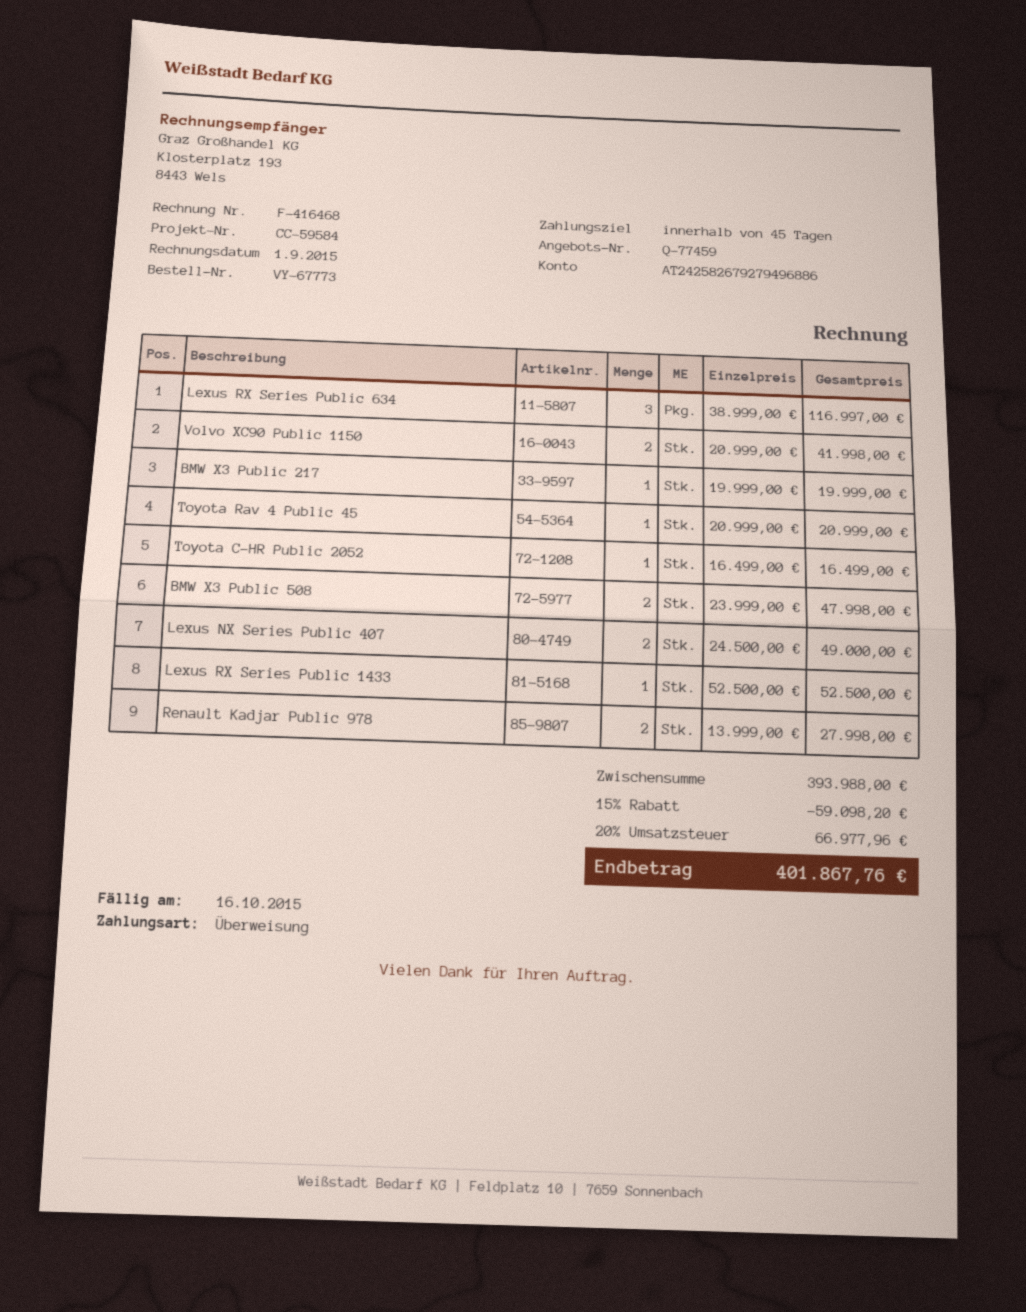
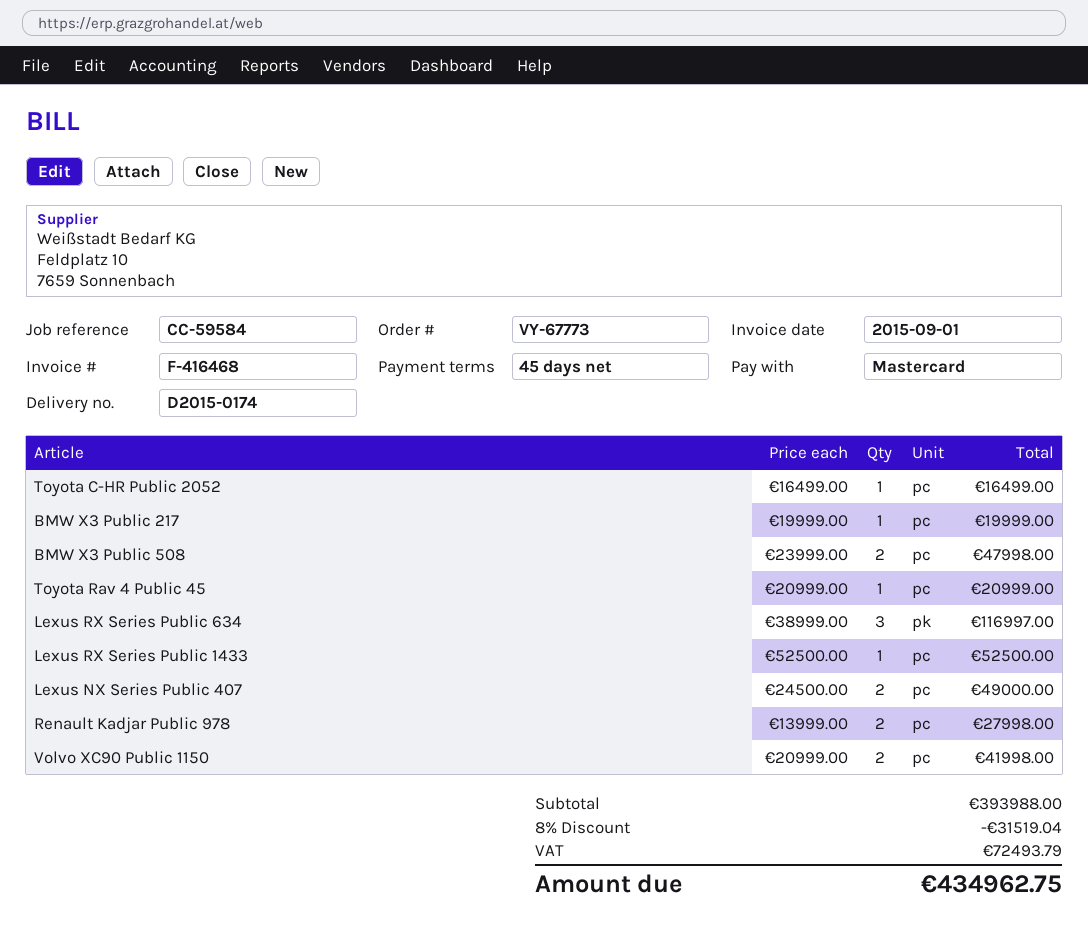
payment method: bank transfer -> Mastercard
discount: 15% = 59098.20 -> 8% = 31519.04
tax: 66977.96 -> 72493.79
total: 401867.76 -> 434962.75

